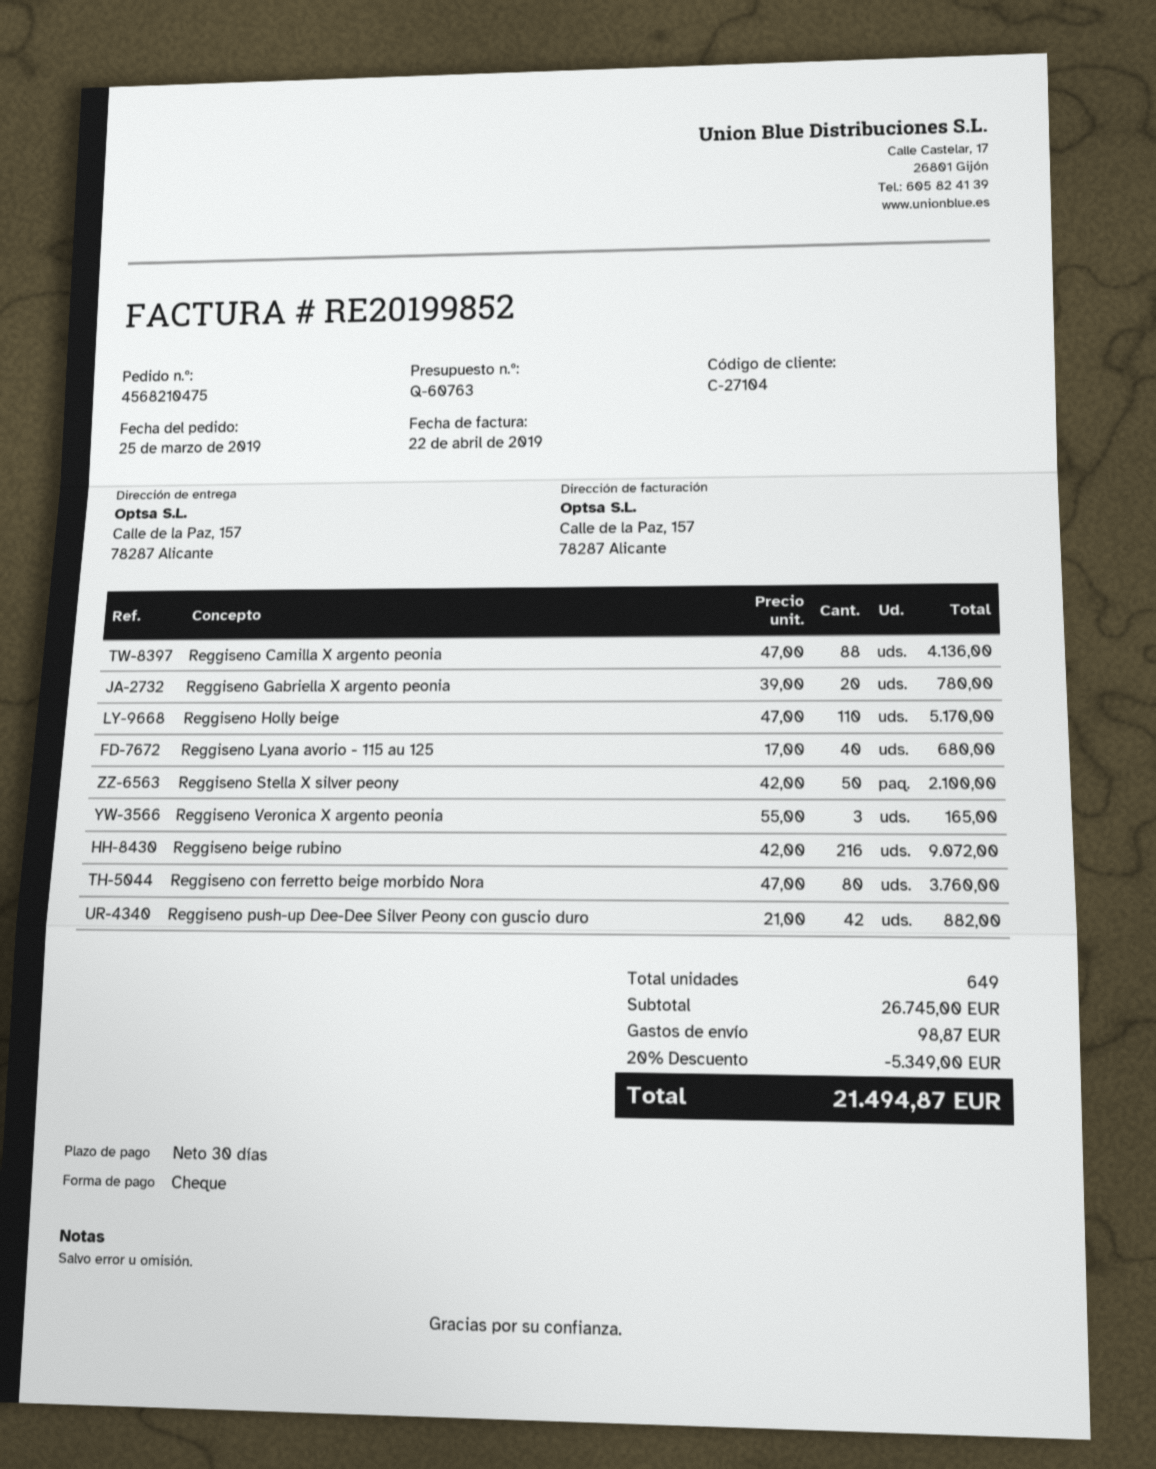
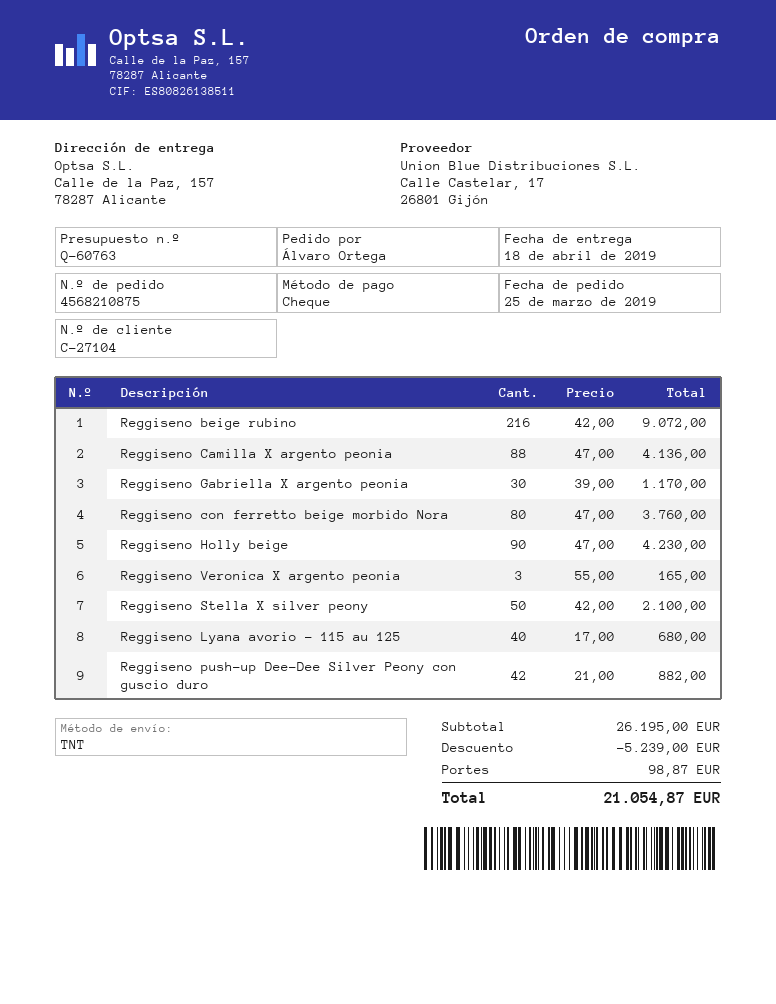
order number: 4568210475 -> 4568210875
Reggiseno Gabriella X argento peonia: 20 x 39.00 = 780.00 -> 30 x 39.00 = 1170.00
Reggiseno Holly beige: 110 x 47.00 = 5170.00 -> 90 x 47.00 = 4230.00
subtotal: 26745.00 -> 26195.00
discount: 5349.00 -> 5239.00
total: 21494.87 -> 21054.87

